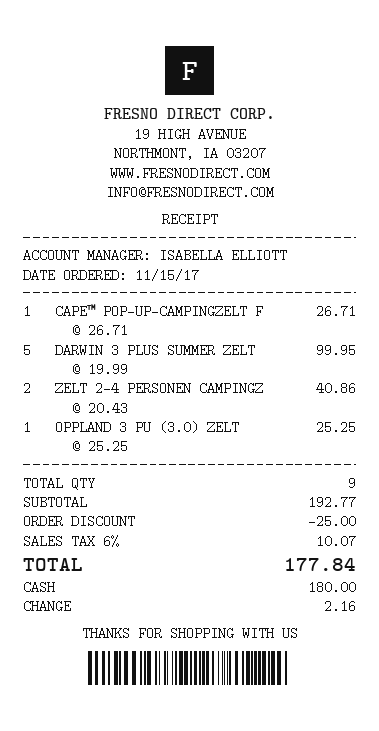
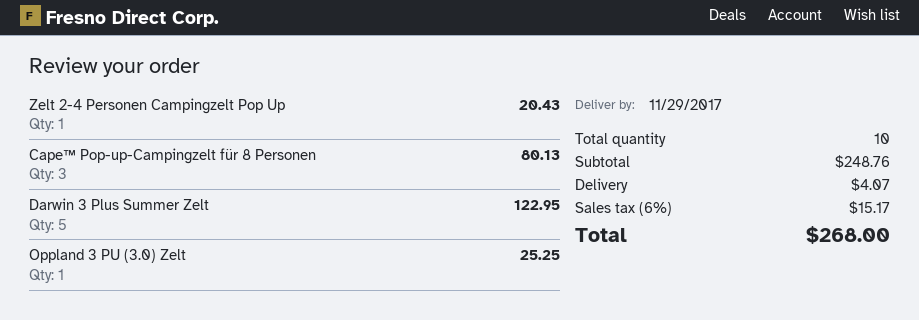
CAPE™ POP-UP-CAMPINGZELT F: 1 for 26.71 -> 3 for 80.13
DARWIN 3 PLUS SUMMER ZELT: 5 for 99.95 -> 5 for 122.95
ZELT 2-4 PERSONEN CAMPINGZ: 2 for 40.86 -> 1 for 20.43
total quantity: 9 -> 10
subtotal: 192.77 -> 248.76
discount: 25.00 -> none
shipping: none -> 4.07
tax: 6% = 10.07 -> 6% = 15.17
total: 177.84 -> 268.00

